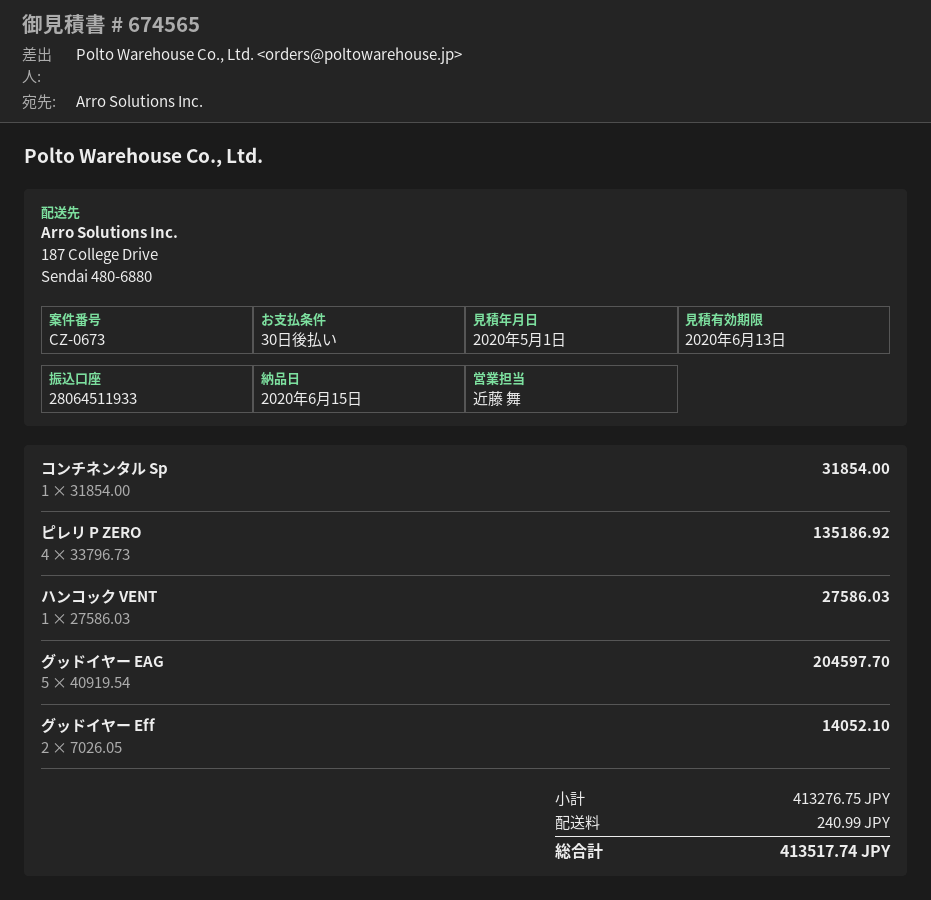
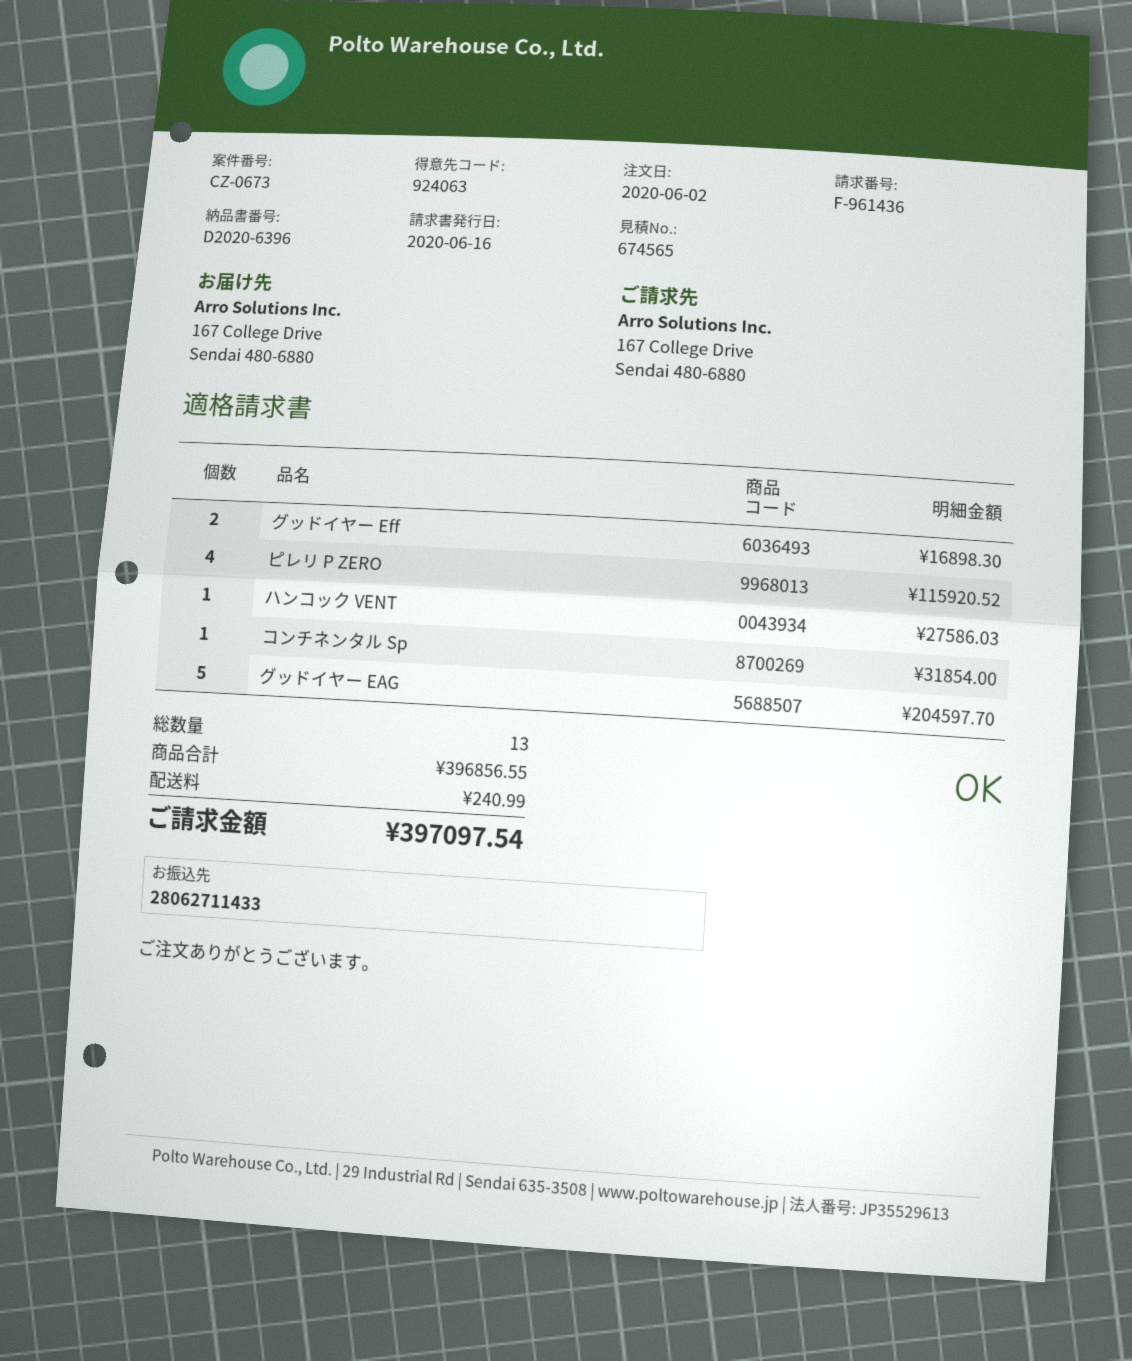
bank account: 28064511933 -> 28062711433
ship to: 187 College Drive, Sendai 480-6880 -> 167 College Drive, Sendai 480-6880
ピレリ P ZERO: 4 for 135186.92 -> 4 for 115920.52
グッドイヤー Eff: 2 for 14052.10 -> 2 for 16898.30
subtotal: 413276.75 -> 396856.55
total: 413517.74 -> 397097.54

